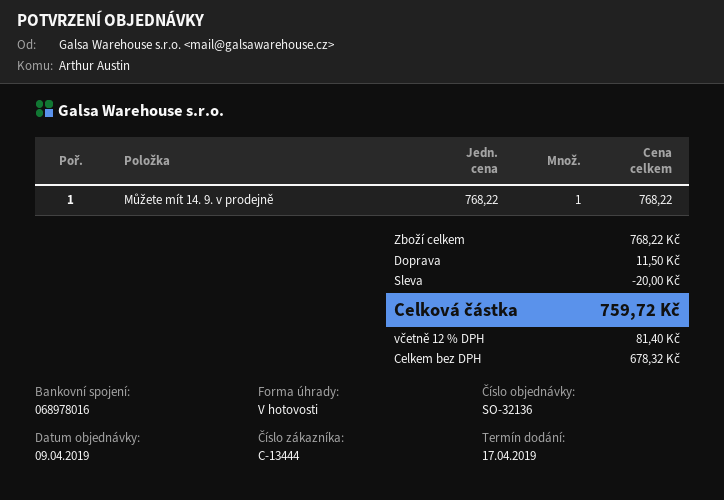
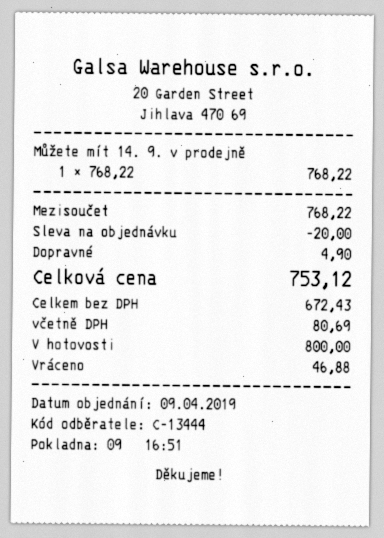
shipping: 11.50 -> 4.90
net: 678.32 -> 672.43
tax: 81.40 -> 80.69
total: 759.72 -> 753.12

